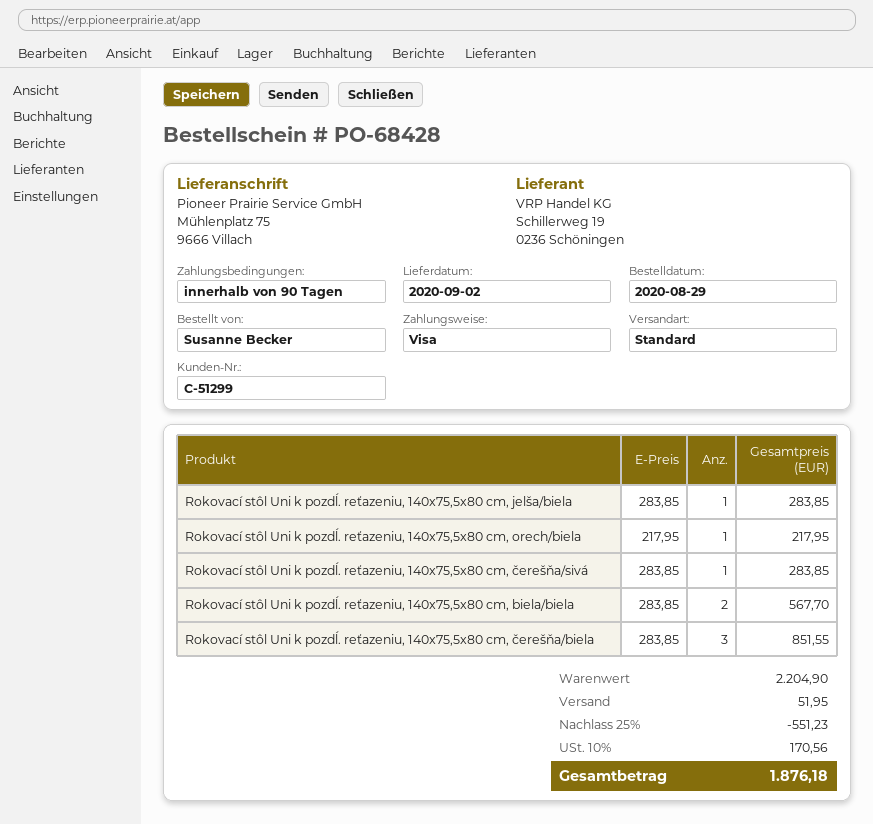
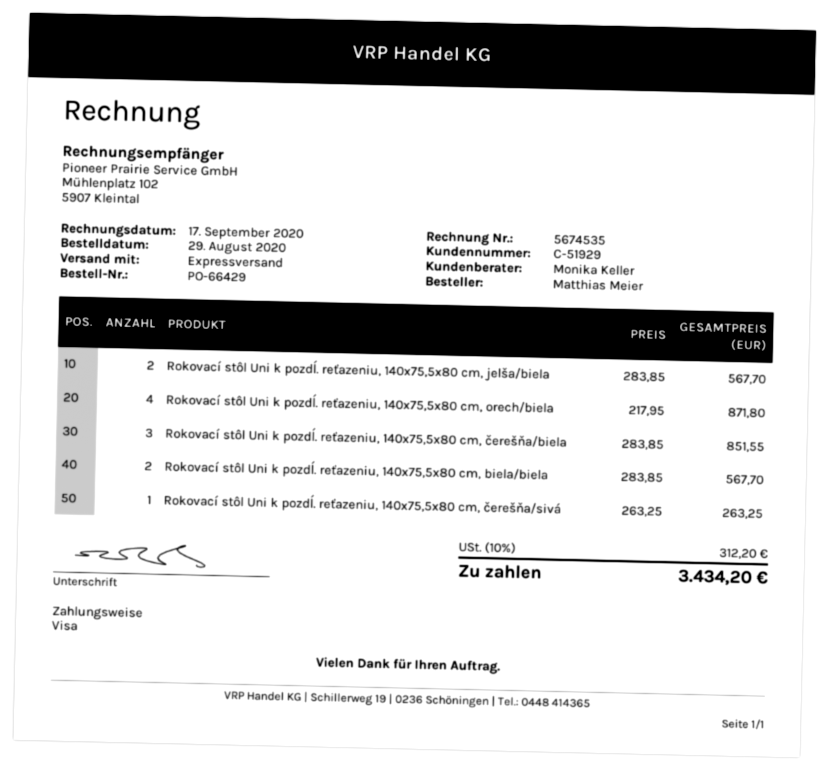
order number: PO-68428 -> PO-66429
customer number: C-51299 -> C-51929
ordered by: Susanne Becker -> Matthias Meier
shipping method: standard -> express
Rokovací stôl Uni k pozdĺ. reťazeniu, 140x75,5x80 cm, jelša/biela: 1 x 283.85 = 283.85 -> 2 x 283.85 = 567.70
Rokovací stôl Uni k pozdĺ. reťazeniu, 140x75,5x80 cm, orech/biela: 1 x 217.95 = 217.95 -> 4 x 217.95 = 871.80
Rokovací stôl Uni k pozdĺ. reťazeniu, 140x75,5x80 cm, čerešňa/sivá: 1 x 283.85 = 283.85 -> 1 x 263.25 = 263.25
discount: 25% = 551.23 -> none
shipping: 51.95 -> none
tax: 10% = 170.56 -> 10% = 312.20
total: 1876.18 -> 3434.20

